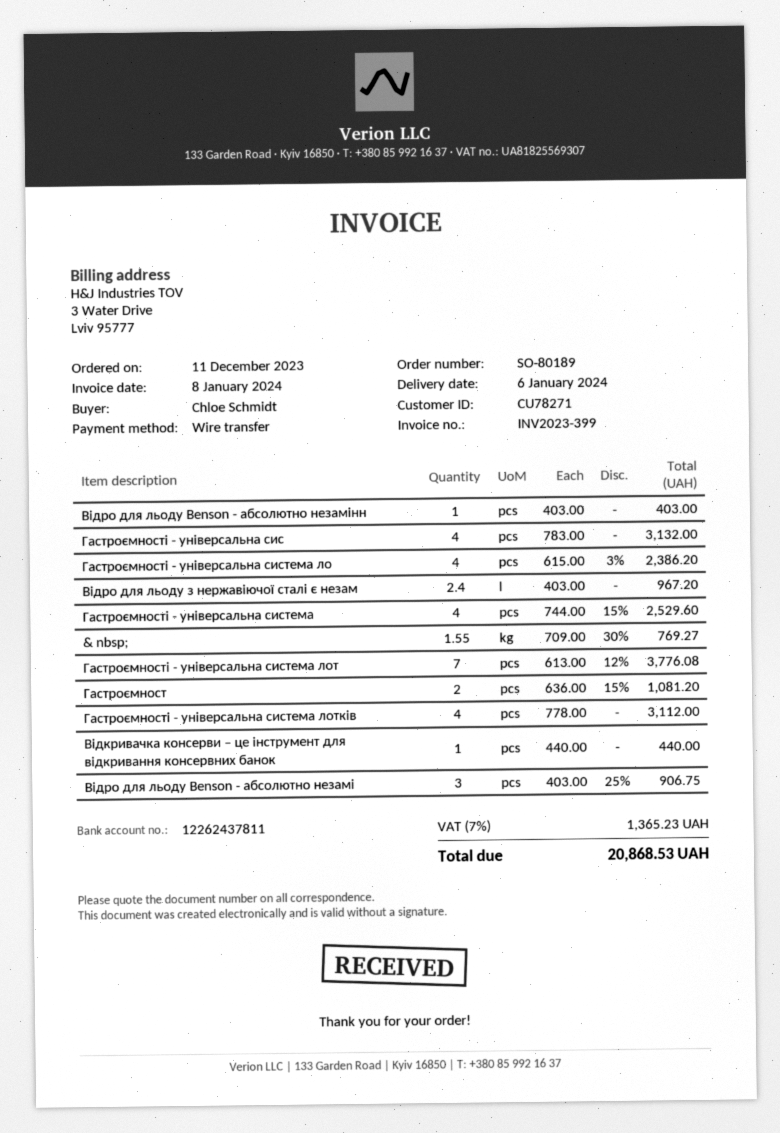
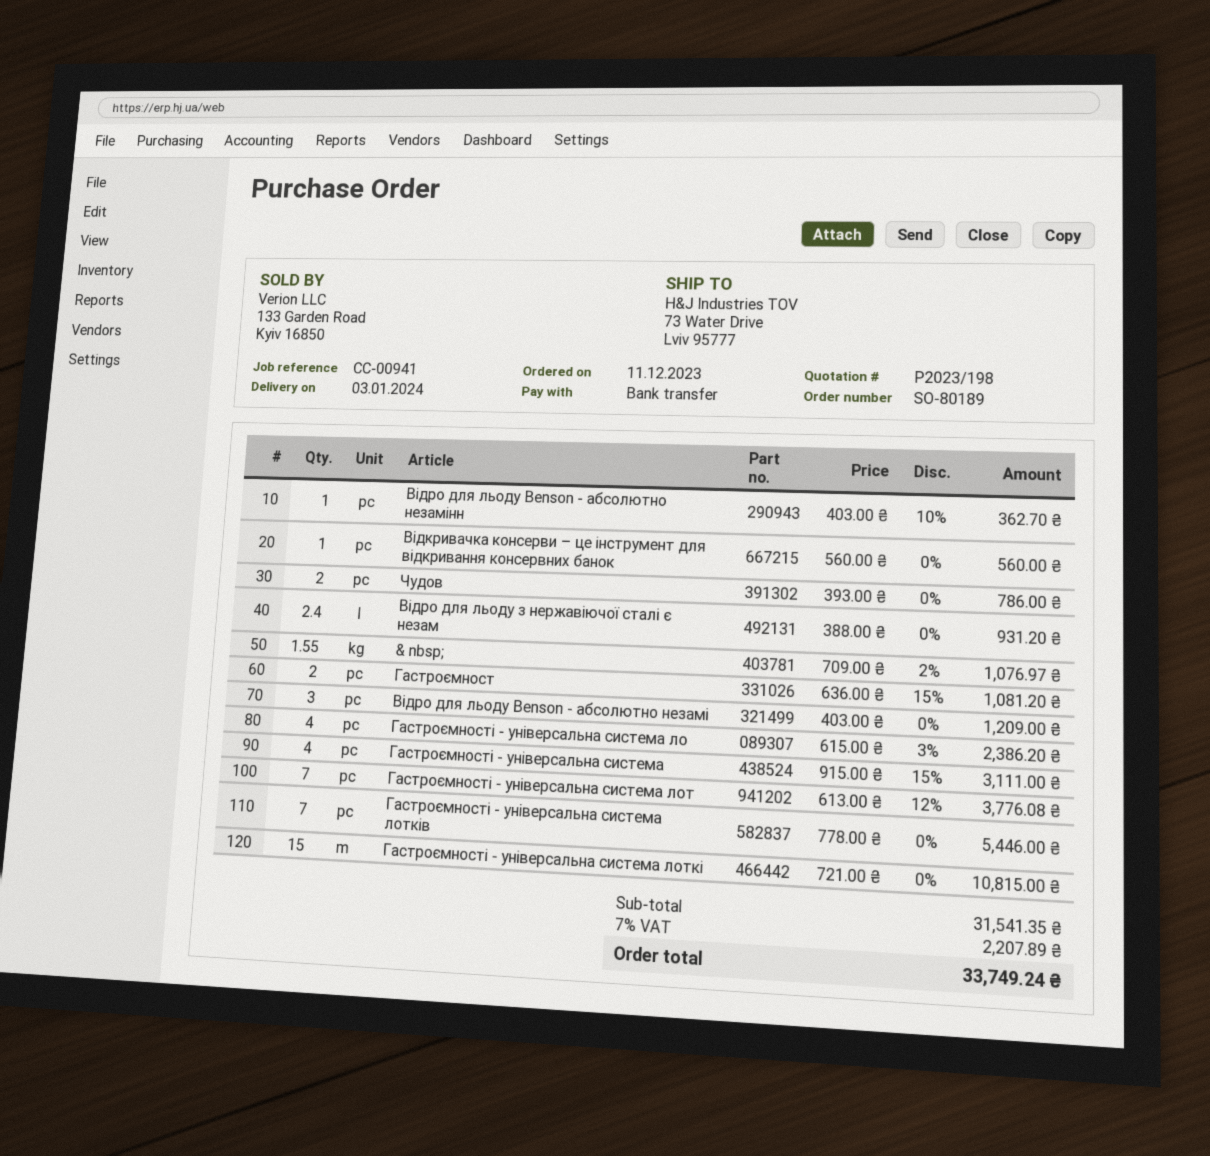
delivery date: 2024-01-06 -> 2024-01-03
Відро для льоду Benson - абсолютно незамінн: 1 x 403.00 = 403.00 -> 1 x 403.00 - 10% = 362.70
Гастроємності - універсальна сис: 4 x 783.00 = 3132.00 -> none
Відро для льоду з нержавіючої сталі є незам: 2.4 x 403.00 = 967.20 -> 2.4 x 388.00 = 931.20
Гастроємності - універсальна система: 4 x 744.00 - 15% = 2529.60 -> 4 x 915.00 - 15% = 3111.00
& nbsp;: 1.55 x 709.00 - 30% = 769.27 -> 1.55 x 709.00 - 2% = 1076.97
Гастроємності - універсальна система лотків: 4 x 778.00 = 3112.00 -> 7 x 778.00 = 5446.00
Відкривачка консерви – це інструмент для відкривання консервних банок: 1 x 440.00 = 440.00 -> 1 x 560.00 = 560.00
Відро для льоду Benson - абсолютно незамі: 3 x 403.00 - 25% = 906.75 -> 3 x 403.00 = 1209.00
Чудов: none -> 2 x 393.00 = 786.00
Гастроємності - універсальна система лоткі: none -> 15 x 721.00 = 10815.00
tax: 7% = 1365.23 -> 7% = 2207.89
total: 20868.53 -> 33749.24

